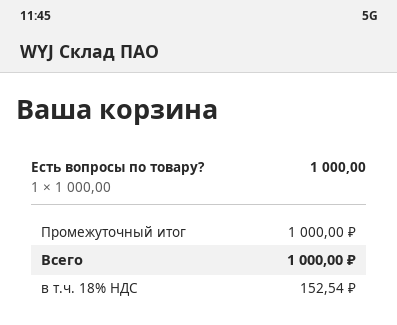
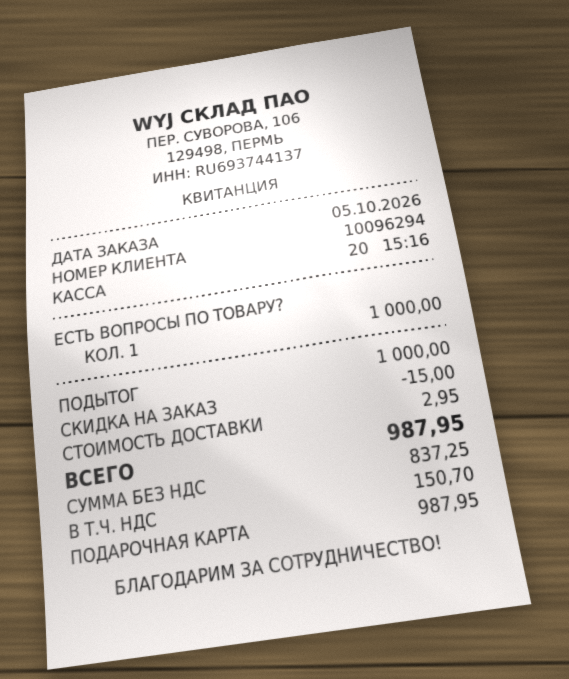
discount: none -> 15.00
shipping: none -> 2.95
tax: 152.54 -> 150.70
total: 1000.00 -> 987.95

